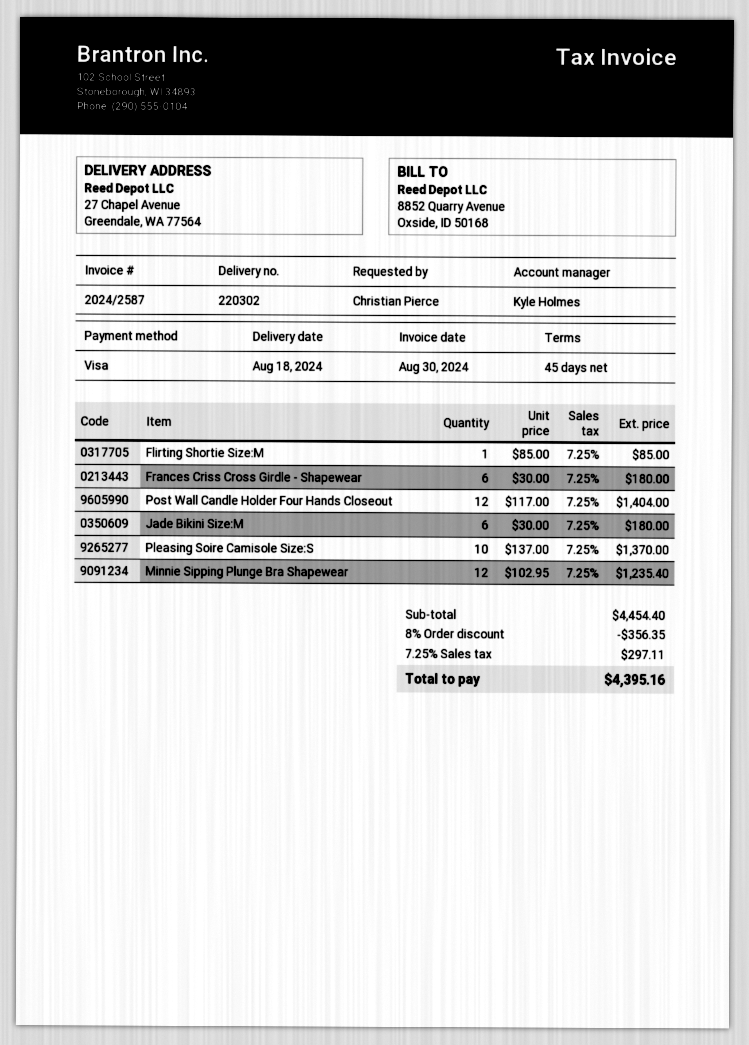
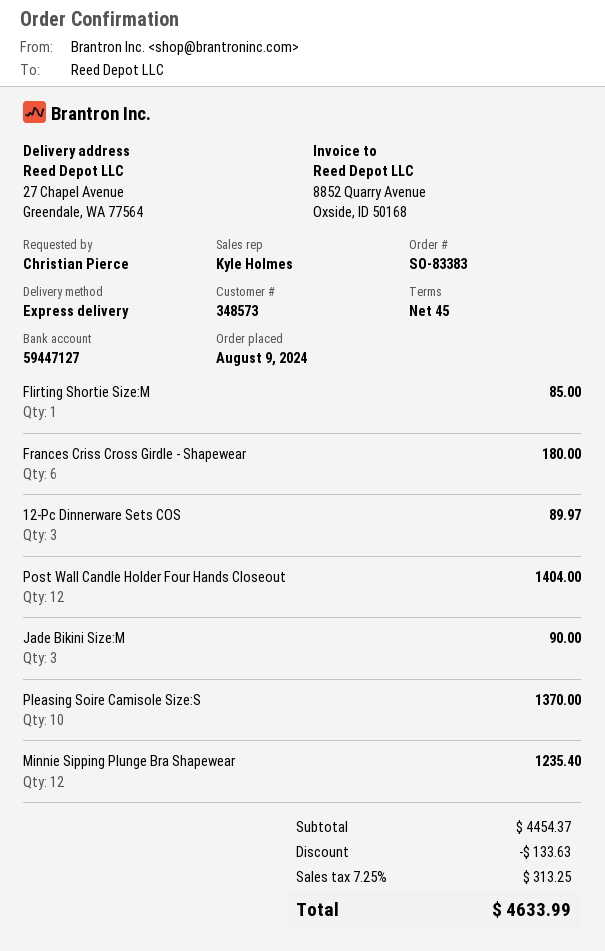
Jade Bikini Size:M: 6 for 180.00 -> 3 for 90.00
12-Pc Dinnerware Sets COS: none -> 3 for 89.97
subtotal: 4454.40 -> 4454.37
discount: 356.35 -> 133.63
tax: 7.25% = 297.11 -> 7.25% = 313.25
total: 4395.16 -> 4633.99

